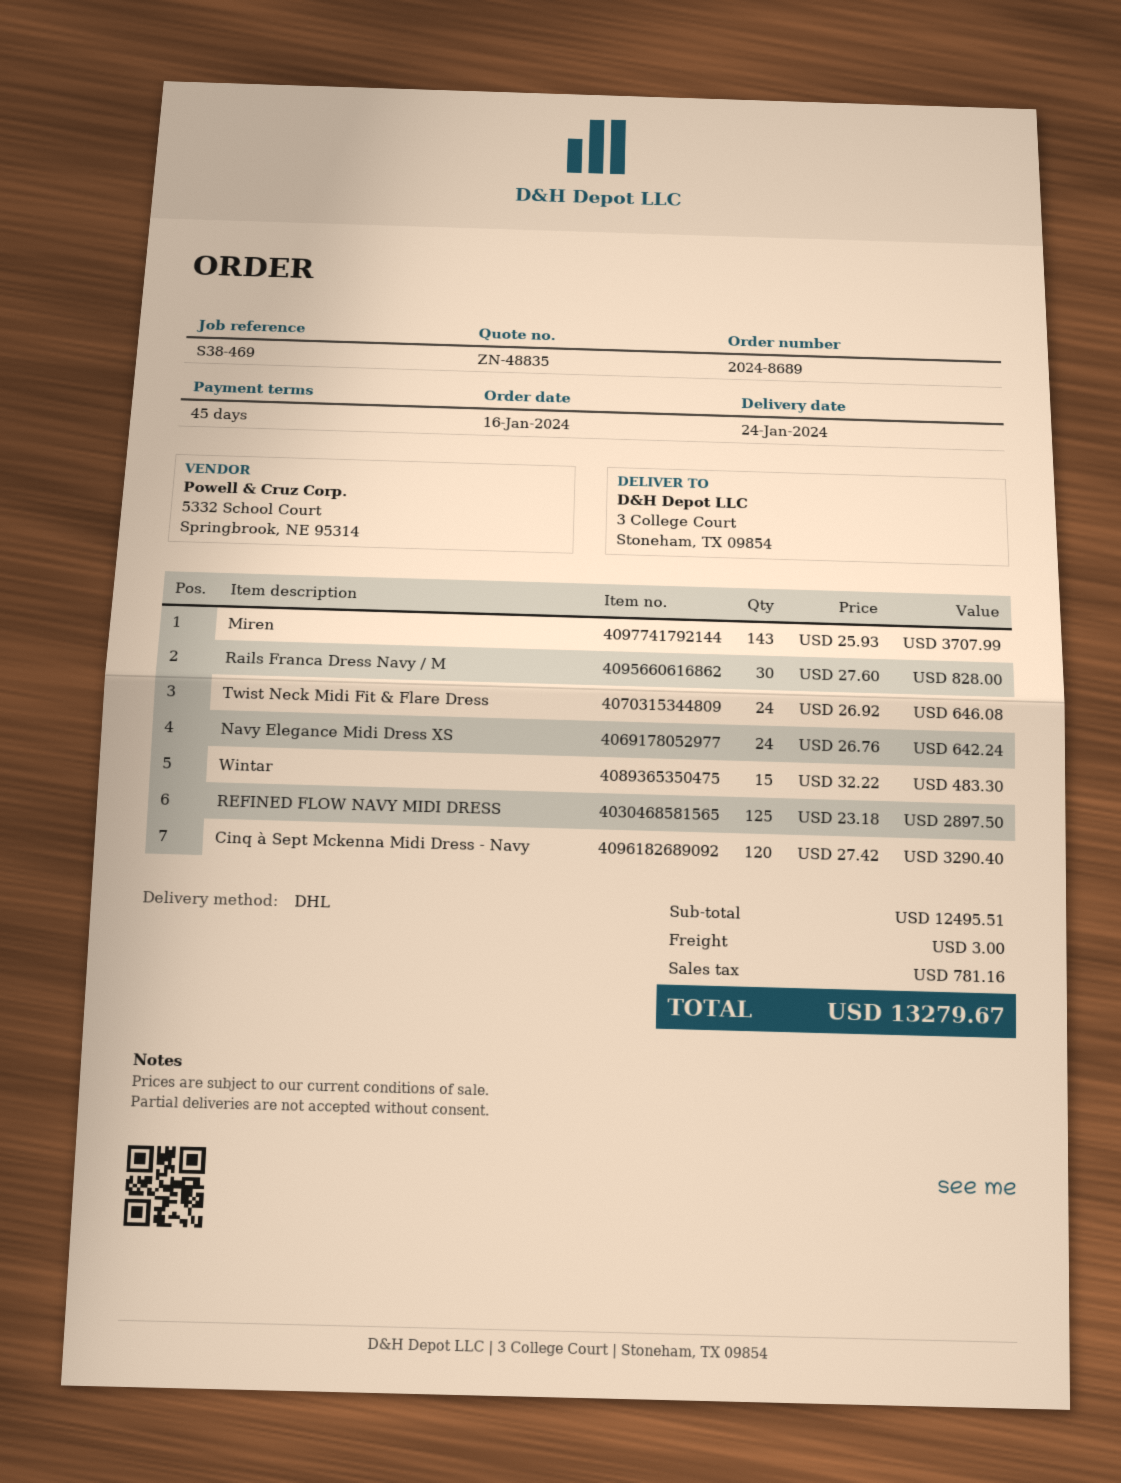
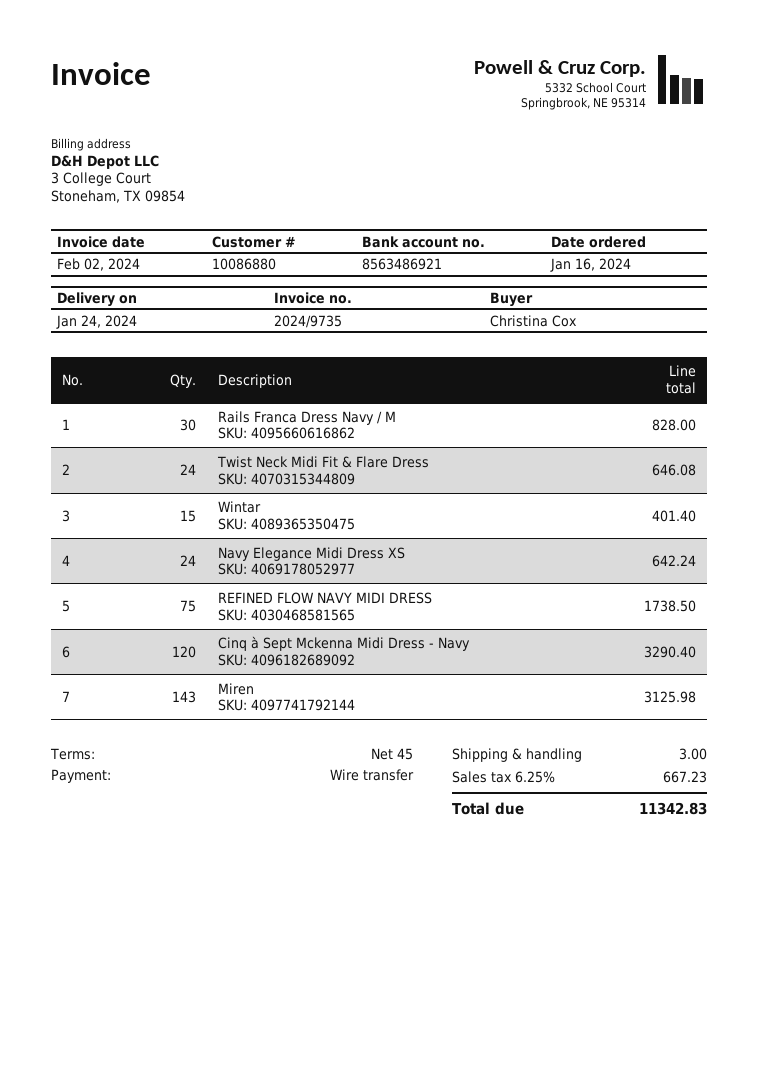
Miren: 143 for 3707.99 -> 143 for 3125.98
Wintar: 15 for 483.30 -> 15 for 401.40
REFINED FLOW NAVY MIDI DRESS: 125 for 2897.50 -> 75 for 1738.50
tax: 781.16 -> 667.23
total: 13279.67 -> 11342.83

